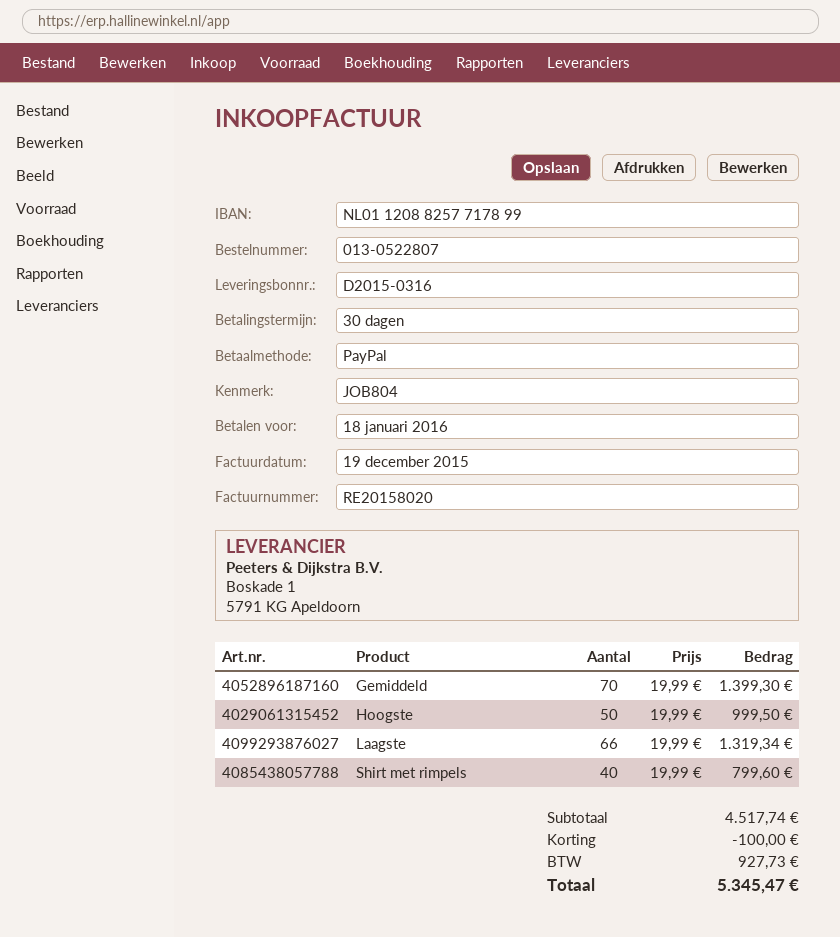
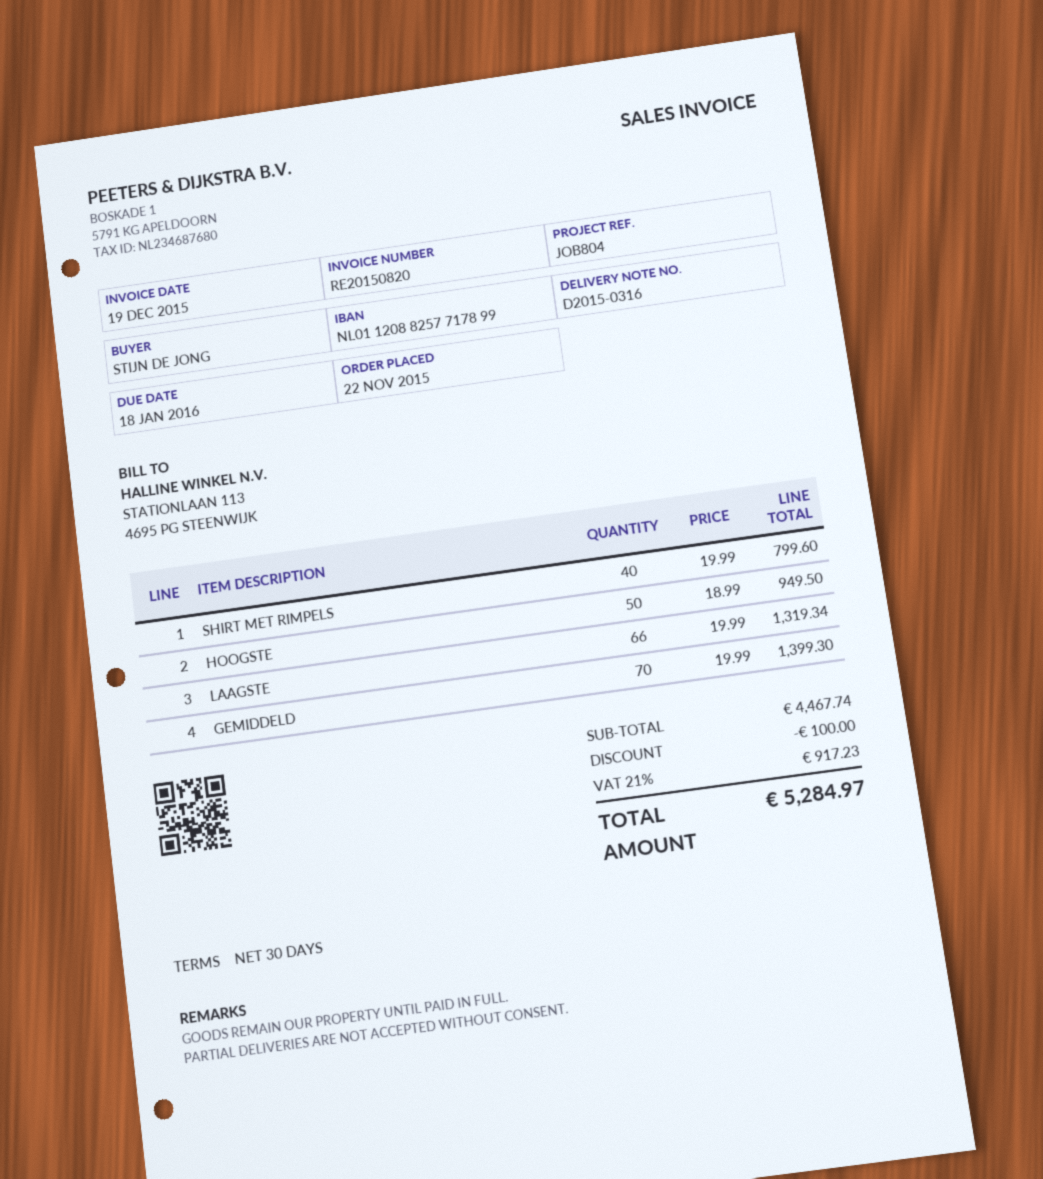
invoice number: RE20158020 -> RE20150820
Hoogste: 50 x 19.99 = 999.50 -> 50 x 18.99 = 949.50
subtotal: 4517.74 -> 4467.74
tax: 927.73 -> 917.23
total: 5345.47 -> 5284.97

